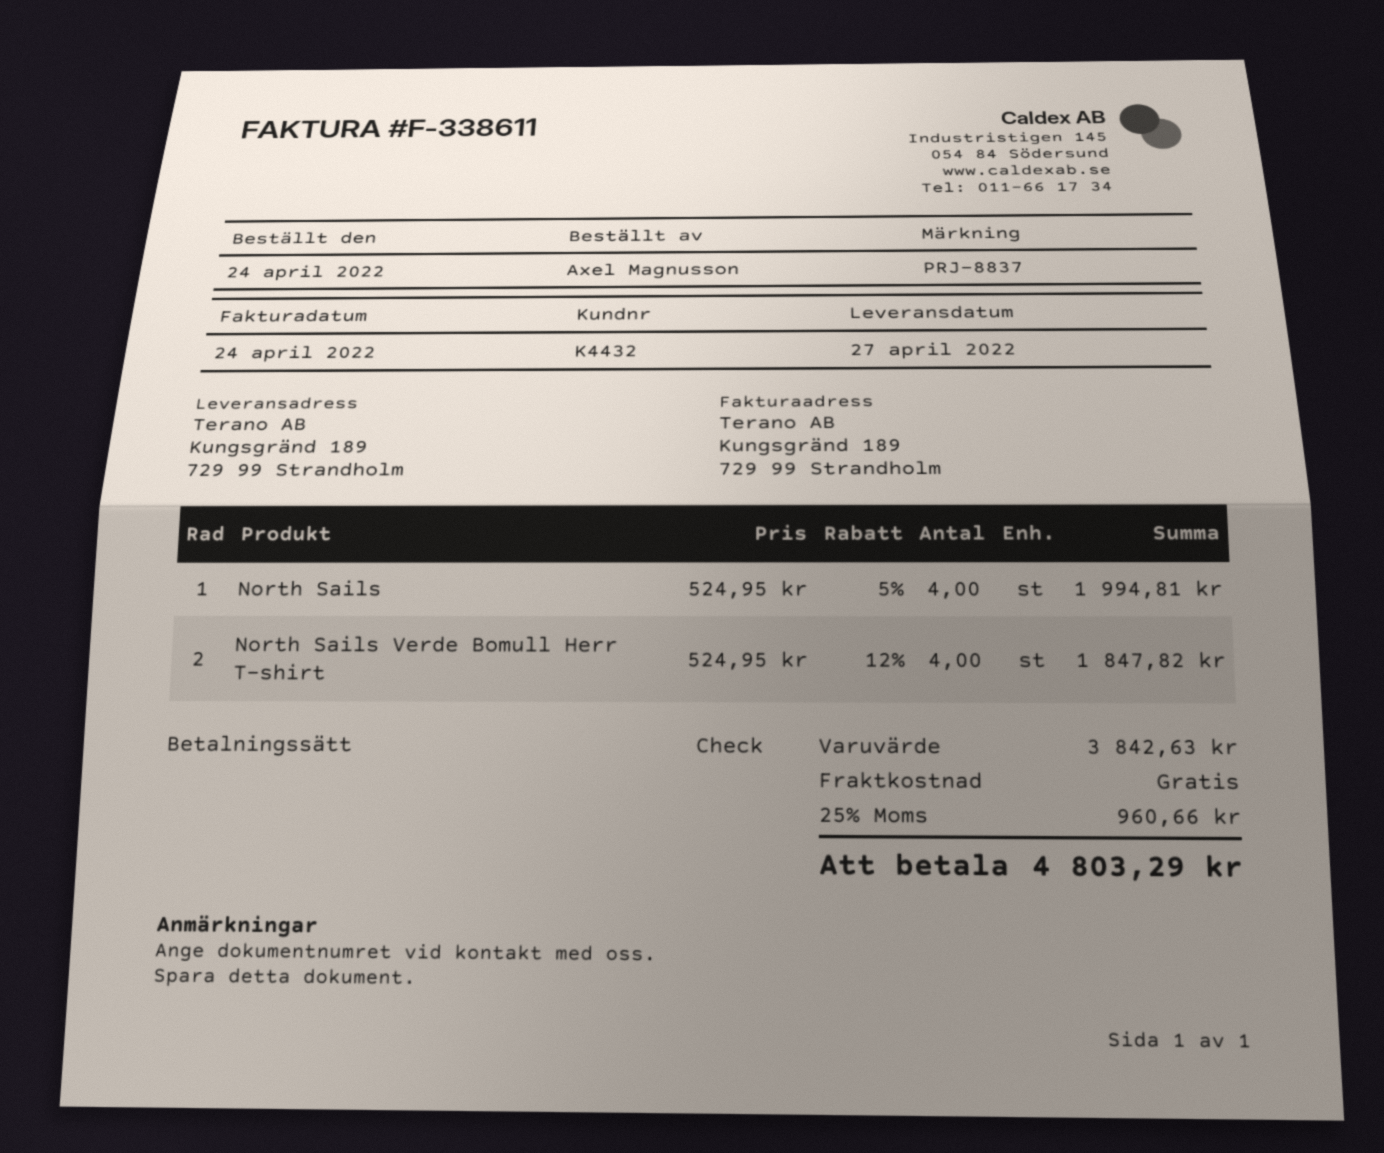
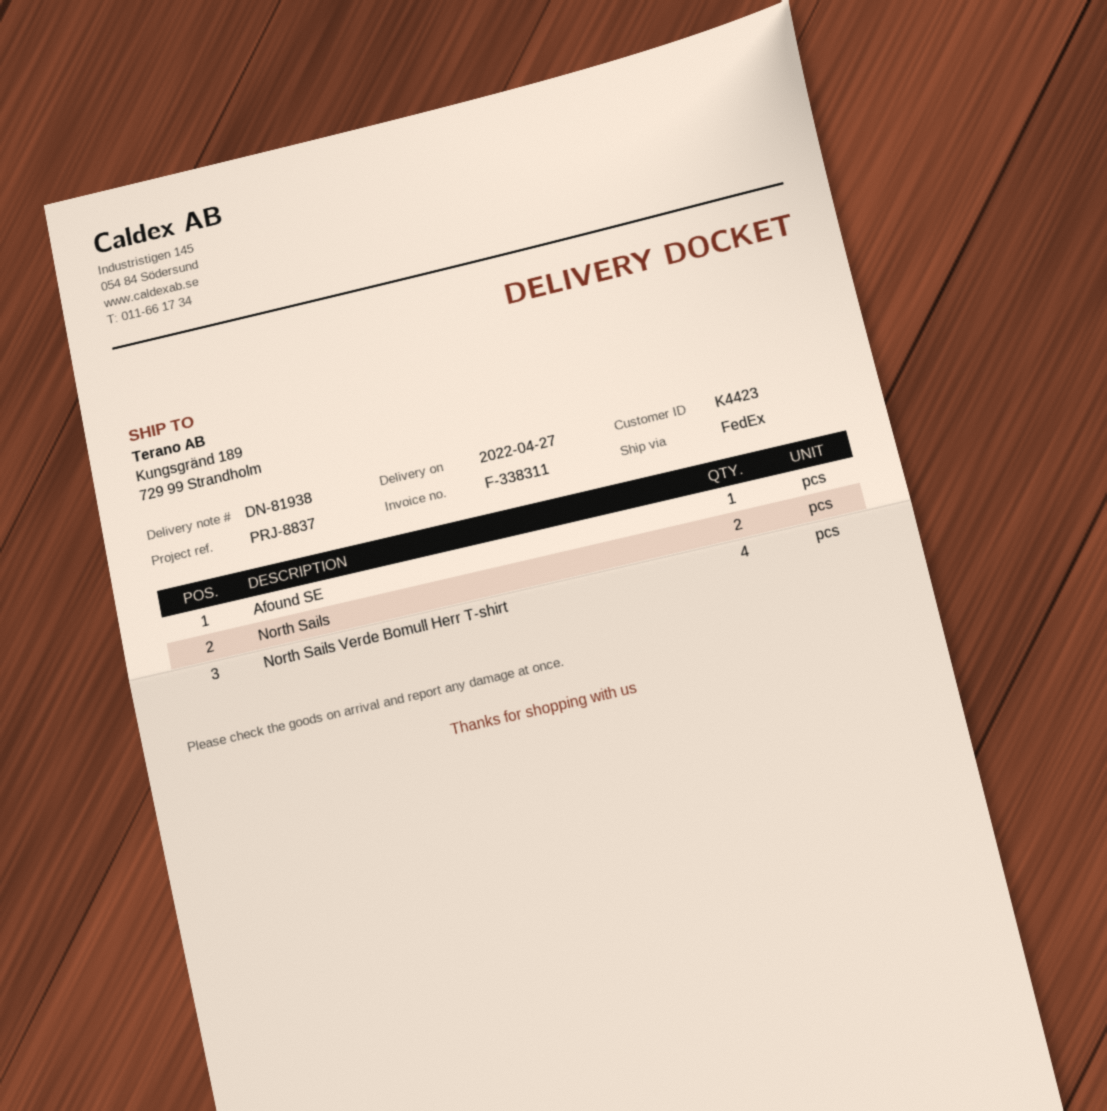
invoice number: F-338611 -> F-338311
customer number: K4432 -> K4423
North Sails: 4 -> 2
Afound SE: none -> 1

